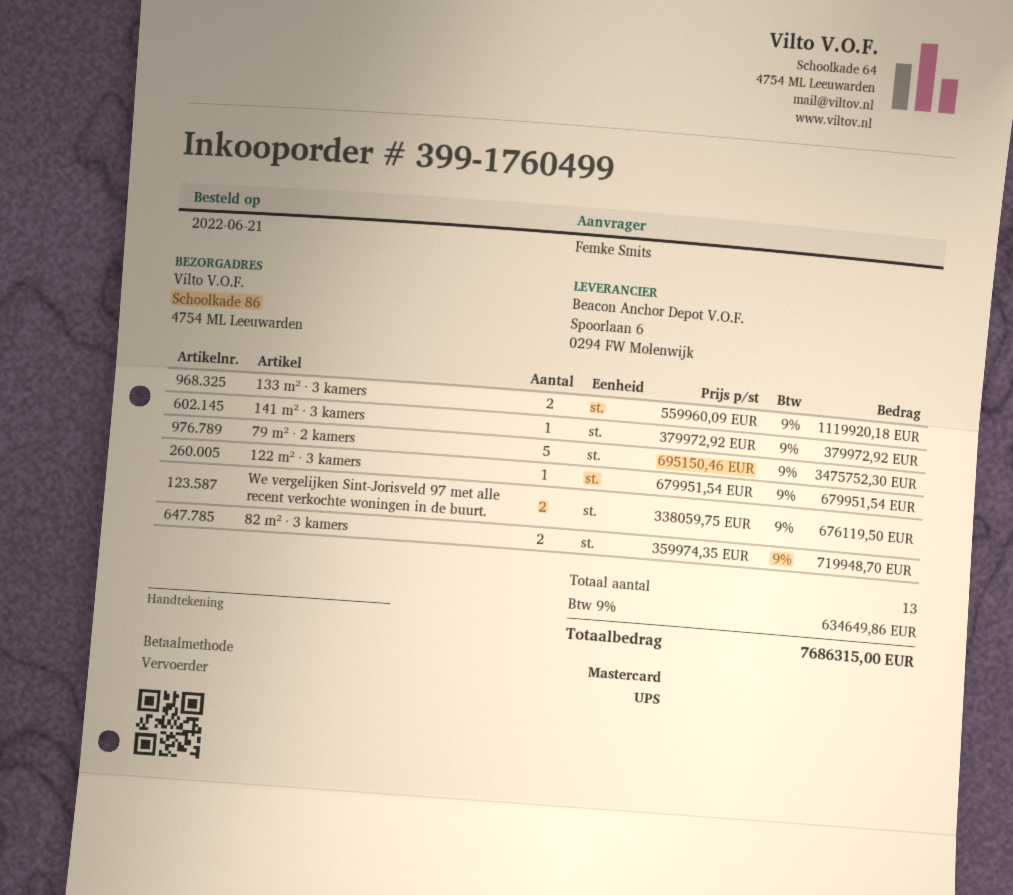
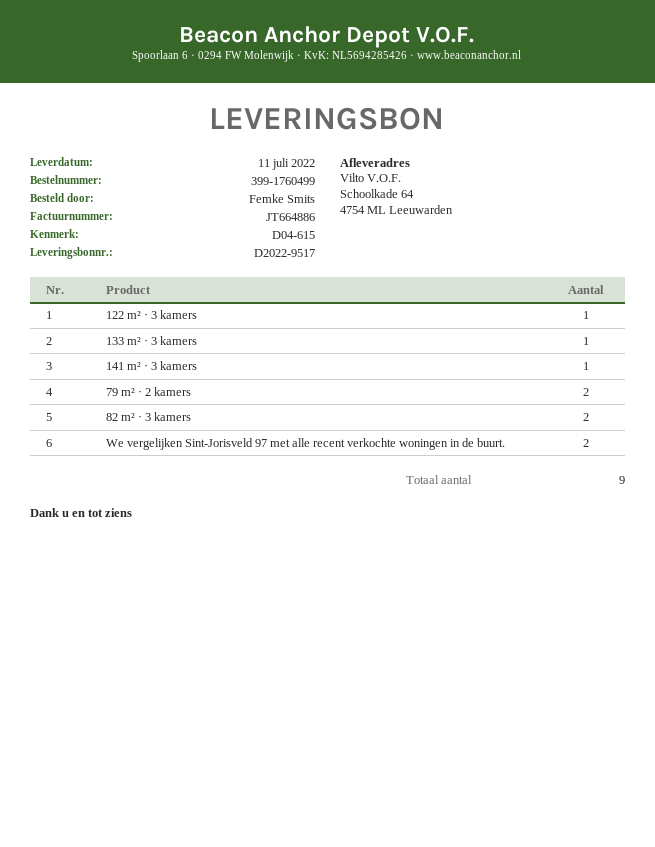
ship to: Schoolkade 86, 4754 ML Leeuwarden -> Schoolkade 64, 4754 ML Leeuwarden
133 m² · 3 kamers: 2 -> 1
79 m² · 2 kamers: 5 -> 2
total quantity: 13 -> 9

